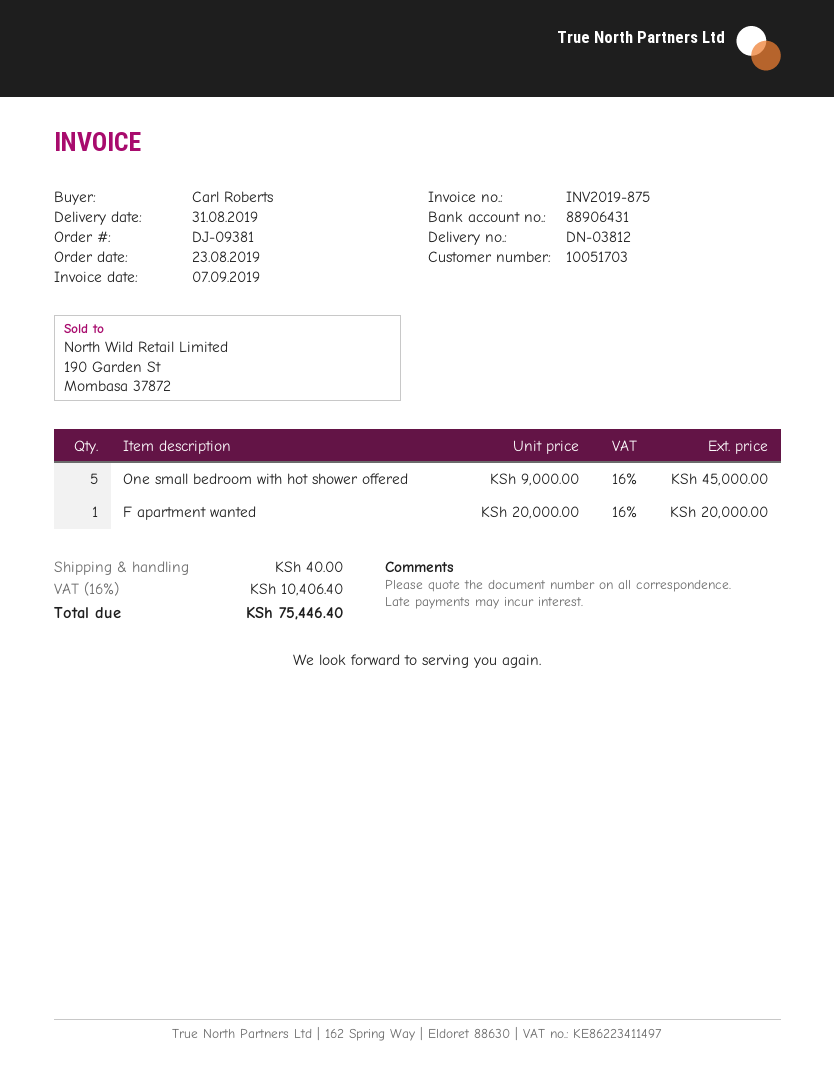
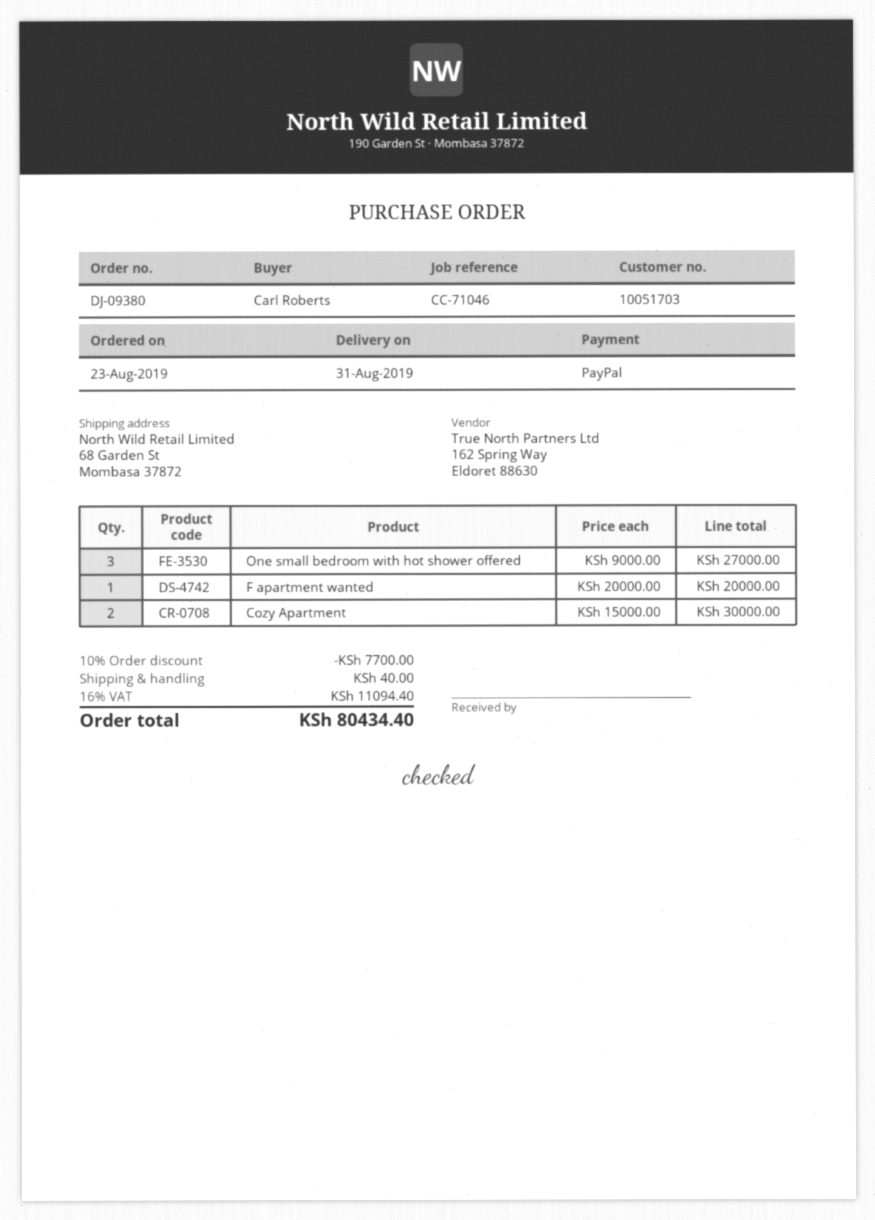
order number: DJ-09381 -> DJ-09380
One small bedroom with hot shower offered: 5 x 9000.00 = 45000.00 -> 3 x 9000.00 = 27000.00
Cozy Apartment: none -> 2 x 15000.00 = 30000.00
discount: none -> 10% = 7700.00
tax: 16% = 10406.40 -> 16% = 11094.40
total: 75446.40 -> 80434.40

